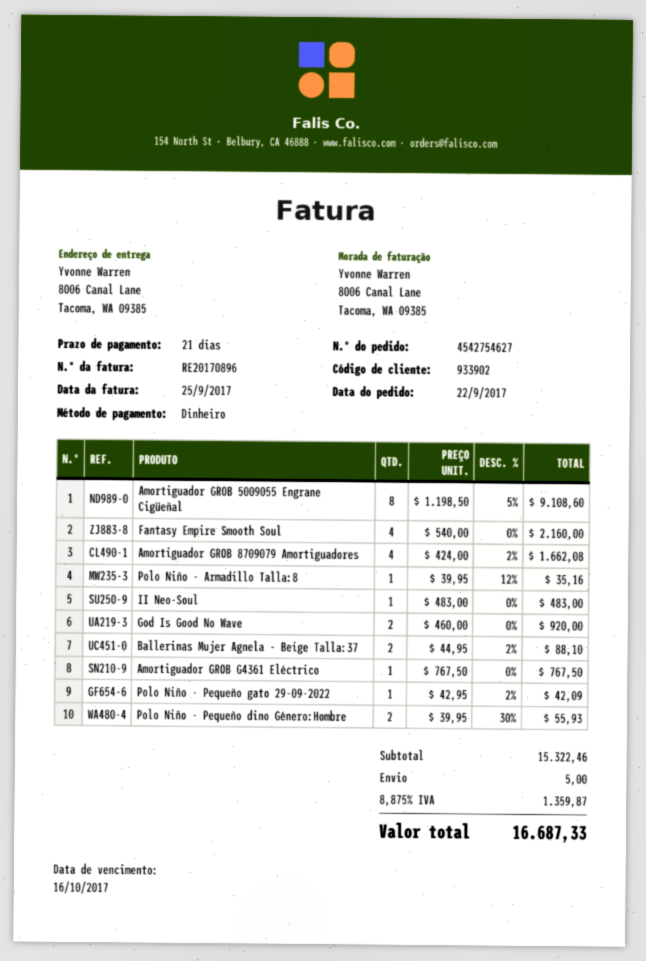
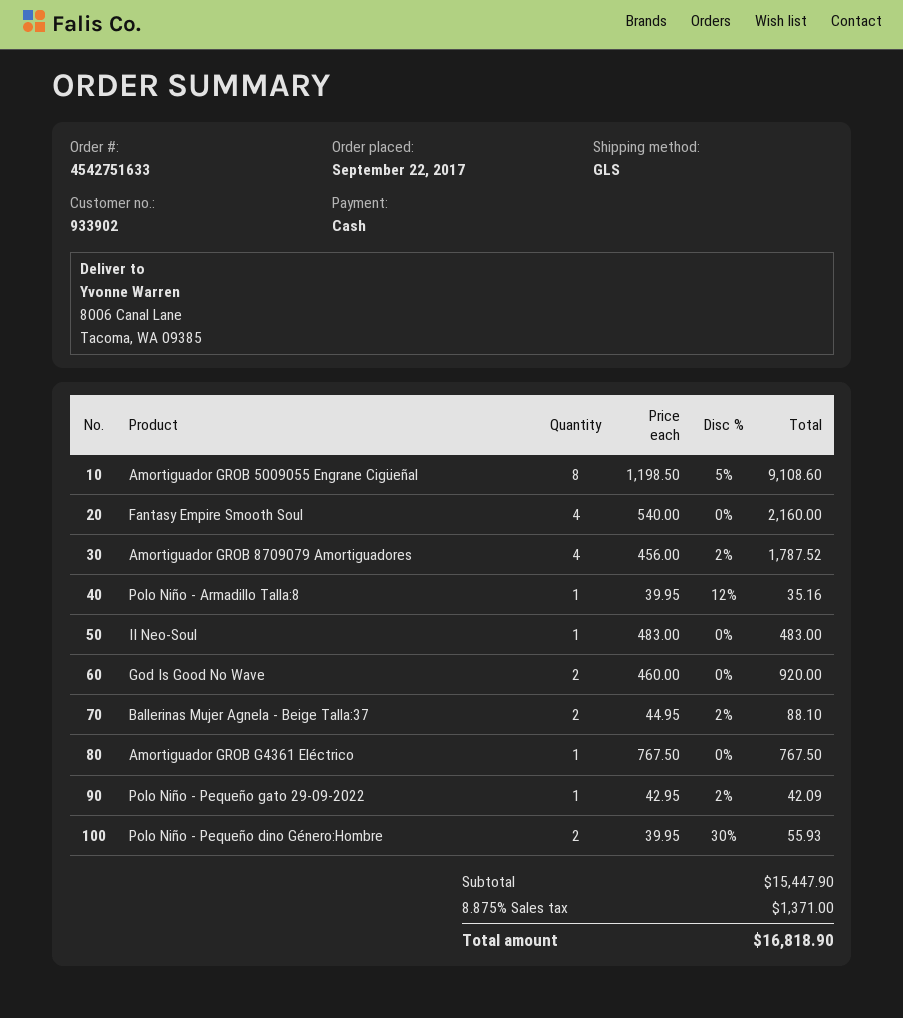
order number: 4542754627 -> 4542751633
Amortiguador GROB 8709079 Amortiguadores: 4 x 424.00 - 2% = 1662.08 -> 4 x 456.00 - 2% = 1787.52
subtotal: 15322.46 -> 15447.90
shipping: 5.00 -> none
tax: 8.875% = 1359.87 -> 8.875% = 1371.00
total: 16687.33 -> 16818.90

